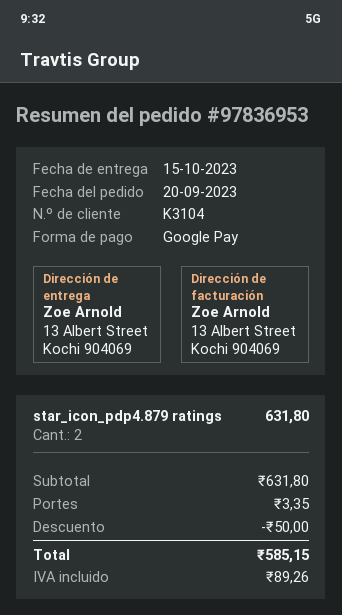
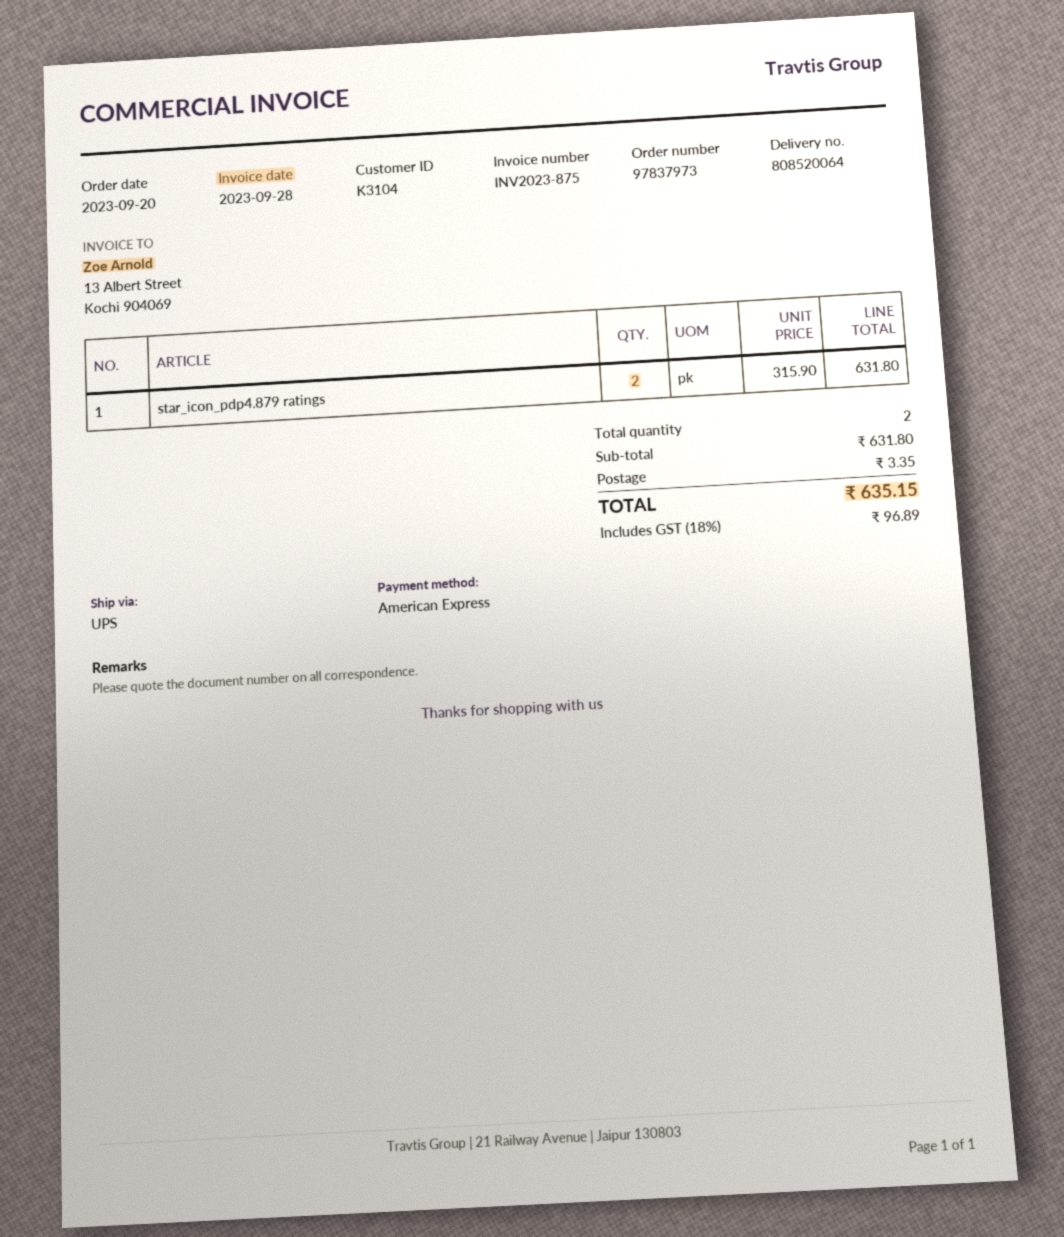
order number: 97836953 -> 97837973
payment method: Google Pay -> American Express
discount: 50.00 -> none
tax: 89.26 -> 96.89
total: 585.15 -> 635.15

